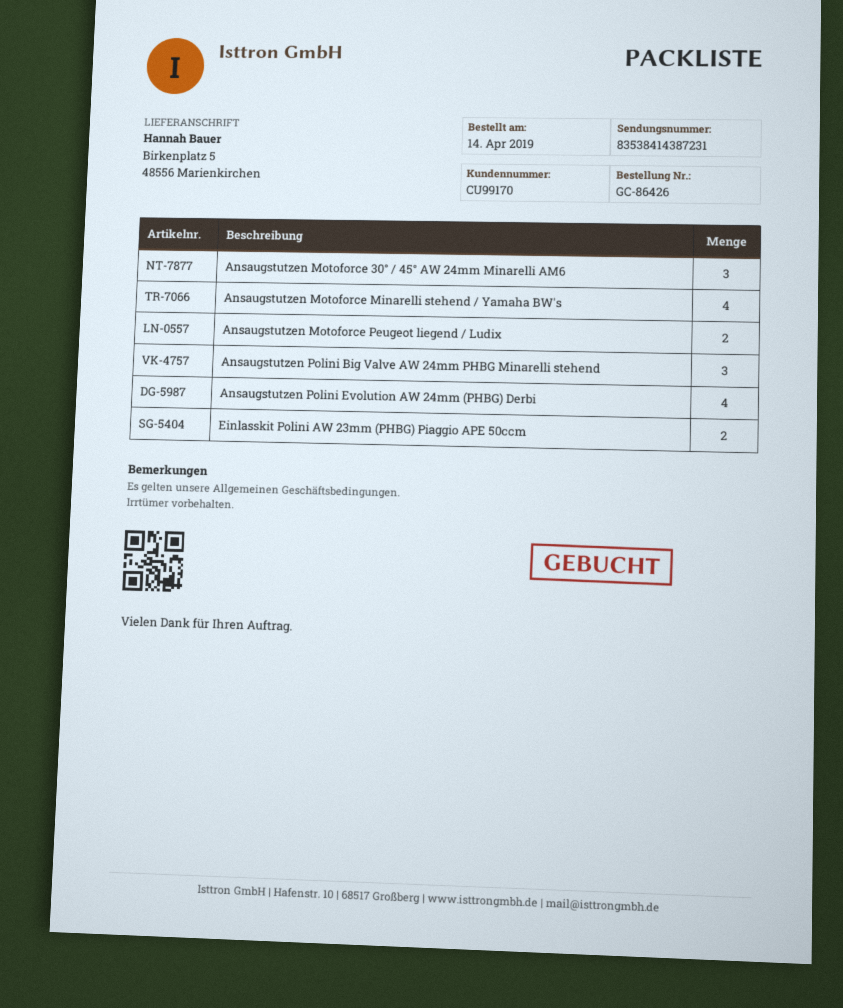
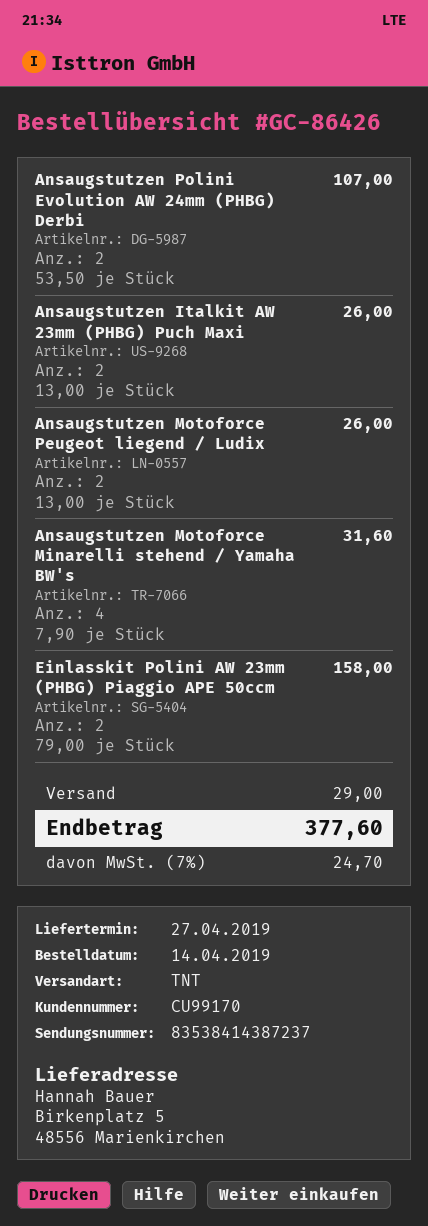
tracking number: 83538414387231 -> 83538414387237
Ansaugstutzen Motoforce 30° / 45° AW 24mm Minarelli AM6: 3 -> none
Ansaugstutzen Polini Big Valve AW 24mm PHBG Minarelli stehend: 3 -> none
Ansaugstutzen Polini Evolution AW 24mm (PHBG) Derbi: 4 -> 2
Ansaugstutzen Italkit AW 23mm (PHBG) Puch Maxi: none -> 2

